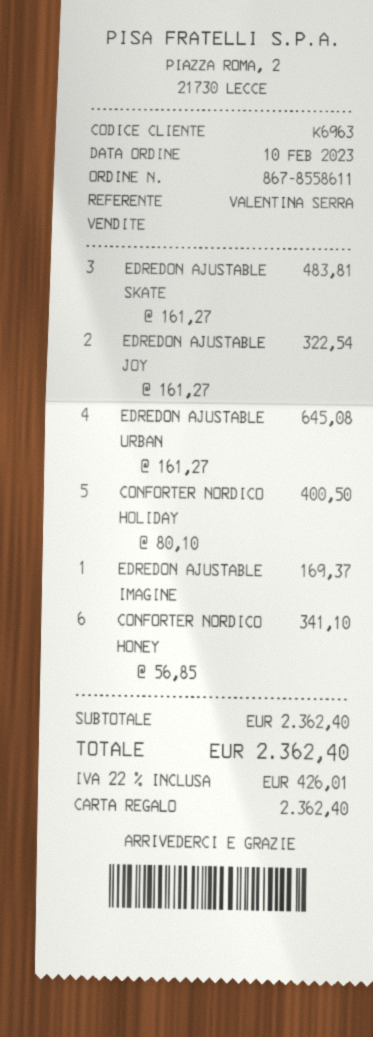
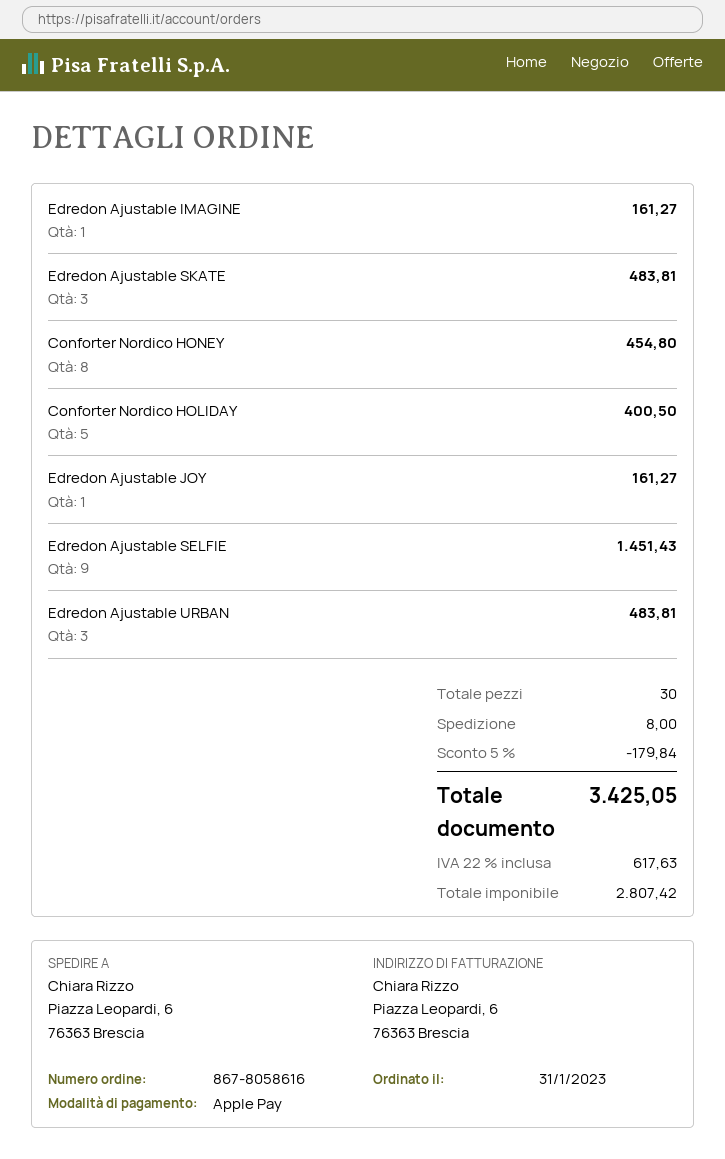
order number: 867-8558611 -> 867-8058616
order date: 2023-02-10 -> 2023-01-31
payment method: gift card -> Apple Pay
EDREDON AJUSTABLE JOY: 2 for 322.54 -> 1 for 161.27
EDREDON AJUSTABLE URBAN: 4 for 645.08 -> 3 for 483.81
EDREDON AJUSTABLE IMAGINE: 1 for 169.37 -> 1 for 161.27
CONFORTER NORDICO HONEY: 6 for 341.10 -> 8 for 454.80
Edredon Ajustable SELFIE: none -> 9 for 1451.43
discount: none -> 5% = 179.84
shipping: none -> 8.00
tax: 22% = 426.01 -> 22% = 617.63
total: 2362.40 -> 3425.05

